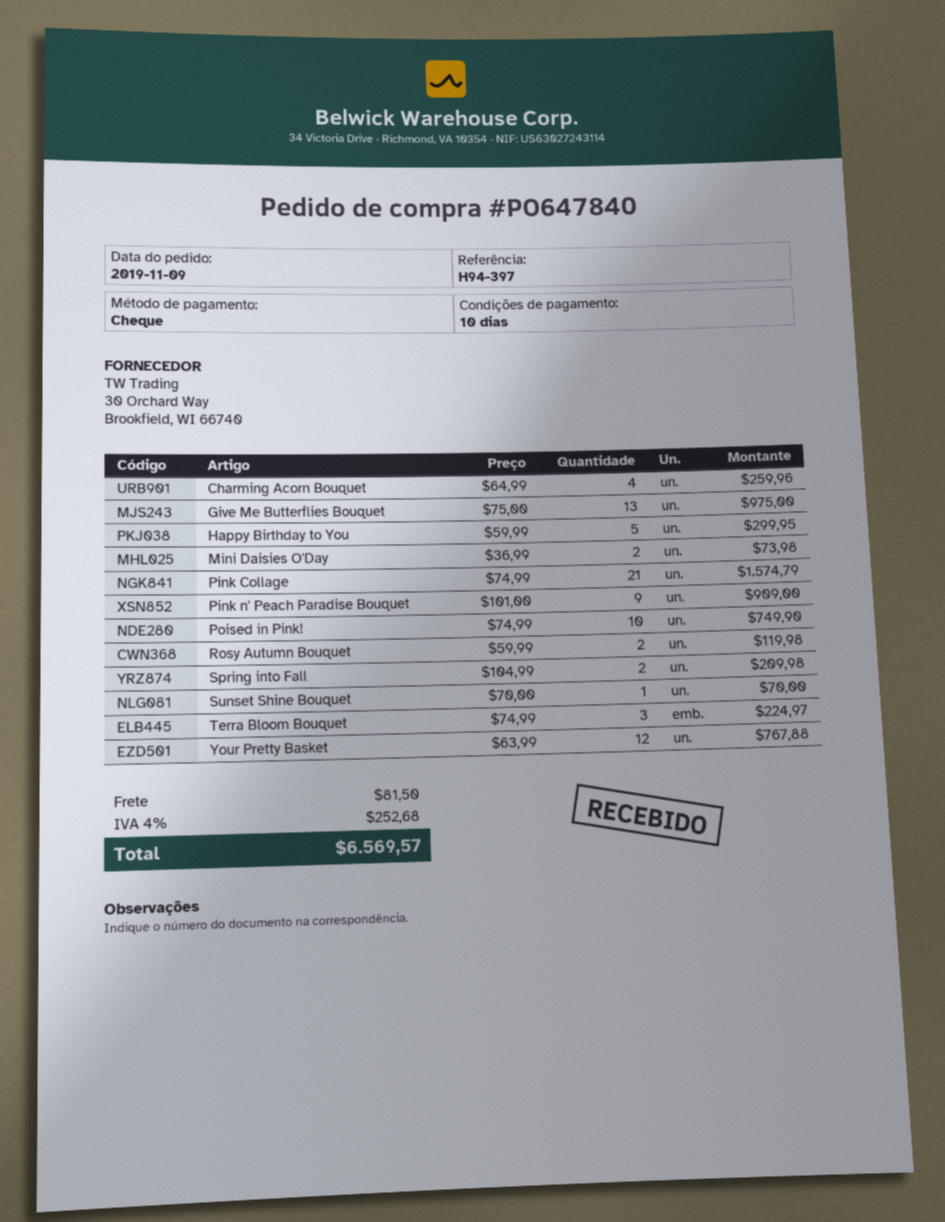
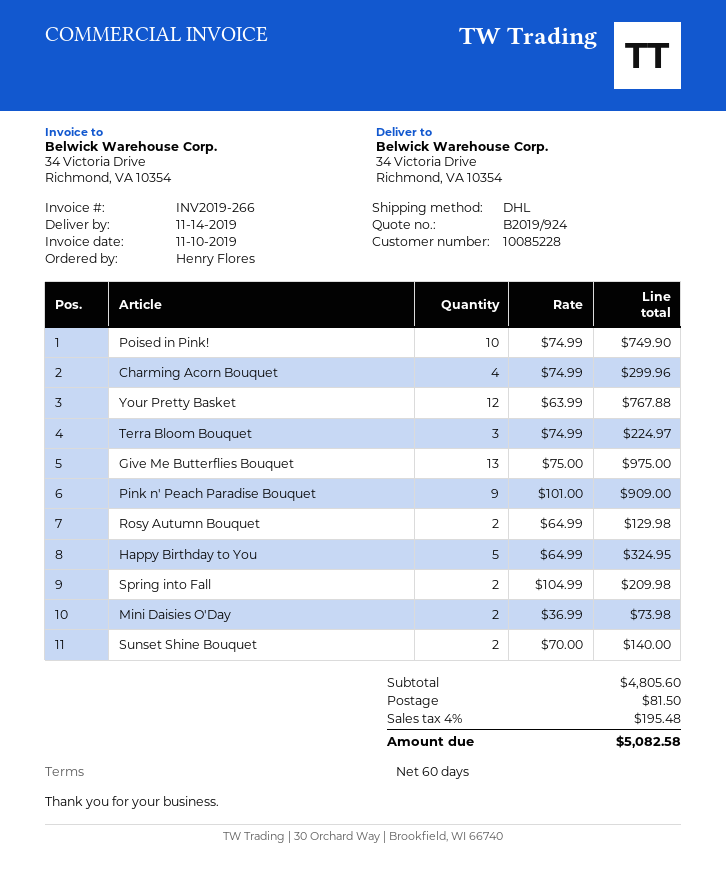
payment terms: 10 days -> 60 days
Charming Acorn Bouquet: 4 x 64.99 = 259.96 -> 4 x 74.99 = 299.96
Happy Birthday to You: 5 x 59.99 = 299.95 -> 5 x 64.99 = 324.95
Pink Collage: 21 x 74.99 = 1574.79 -> none
Rosy Autumn Bouquet: 2 x 59.99 = 119.98 -> 2 x 64.99 = 129.98
Sunset Shine Bouquet: 1 x 70.00 = 70.00 -> 2 x 70.00 = 140.00
tax: 4% = 252.68 -> 4% = 195.48
total: 6569.57 -> 5082.58

